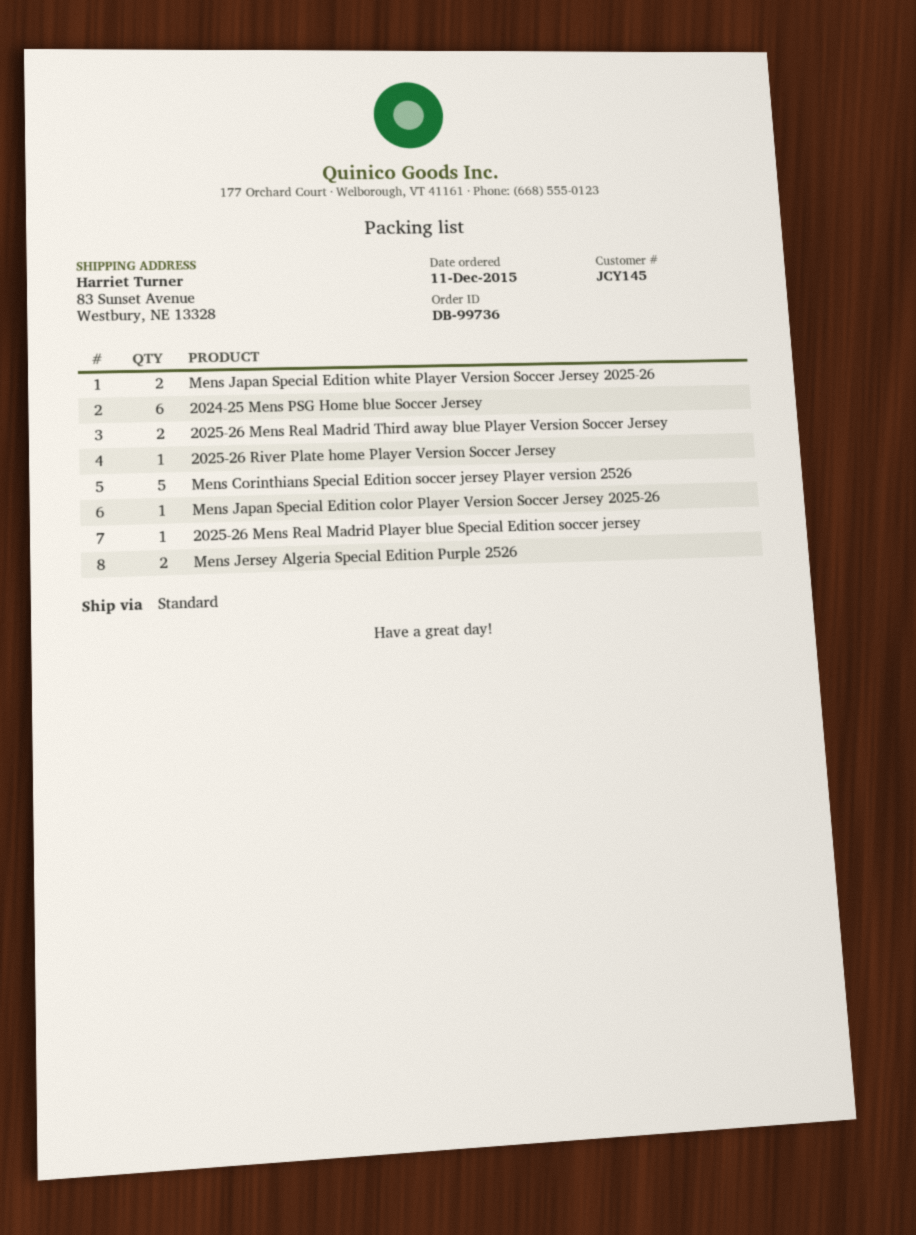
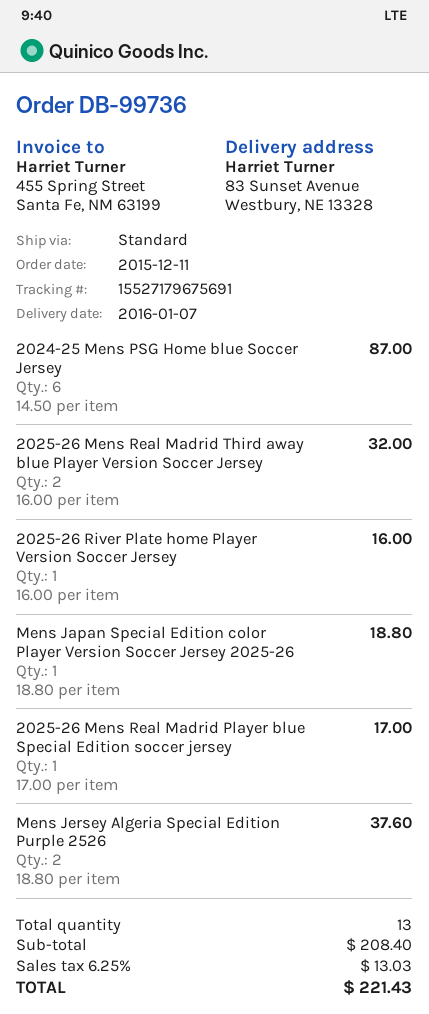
Mens Japan Special Edition white Player Version Soccer Jersey 2025-26: 2 -> none
Mens Corinthians Special Edition soccer jersey Player version 2526: 5 -> none

